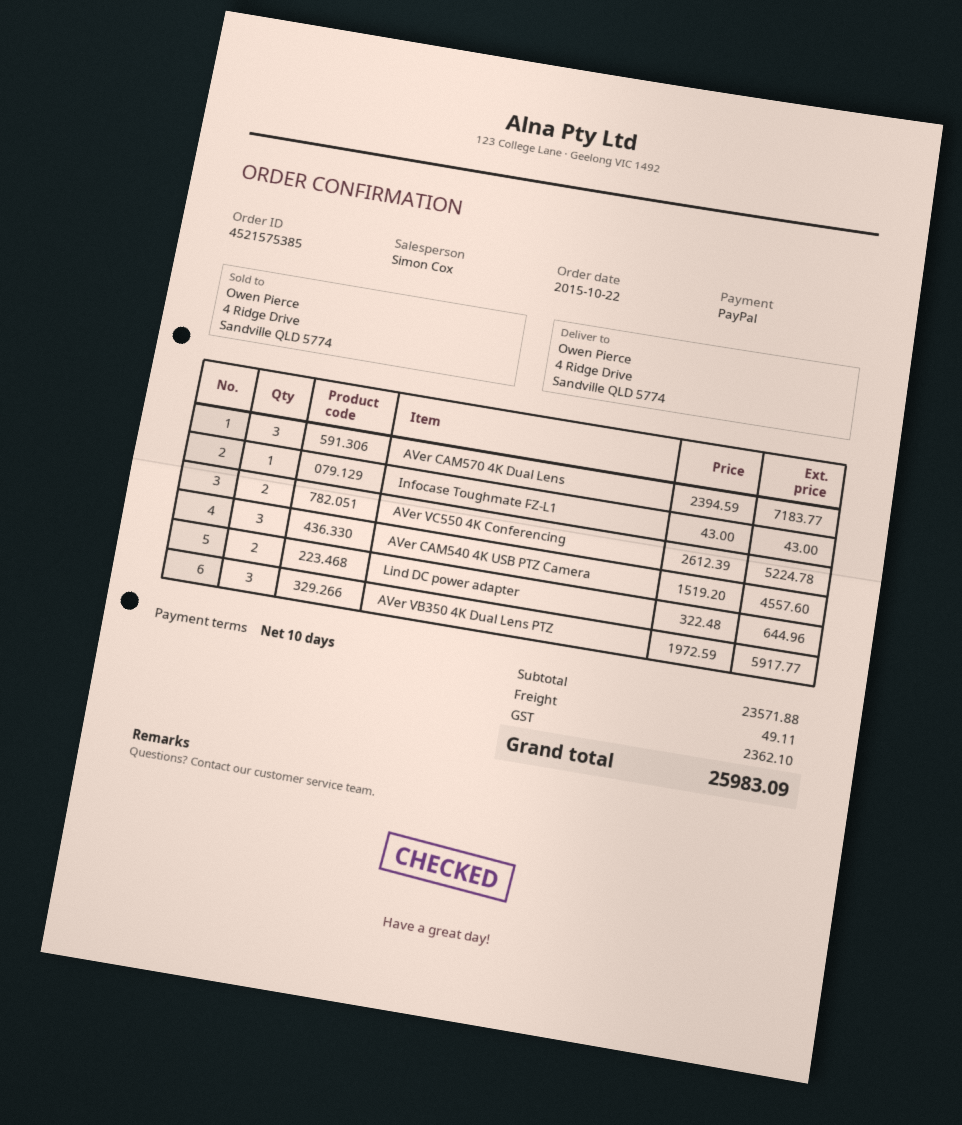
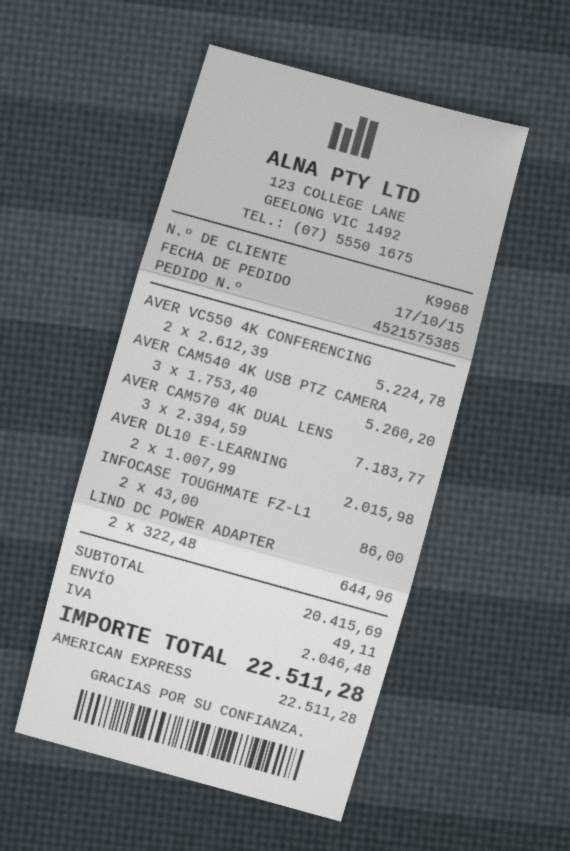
order date: 2015-10-22 -> 2015-10-17
payment method: PayPal -> American Express
Infocase Toughmate FZ-L1: 1 x 43.00 = 43.00 -> 2 x 43.00 = 86.00
AVer CAM540 4K USB PTZ Camera: 3 x 1519.20 = 4557.60 -> 3 x 1753.40 = 5260.20
AVer VB350 4K Dual Lens PTZ: 3 x 1972.59 = 5917.77 -> none
AVER DL10 E-LEARNING: none -> 2 x 1007.99 = 2015.98
subtotal: 23571.88 -> 20415.69
tax: 2362.10 -> 2046.48
total: 25983.09 -> 22511.28

